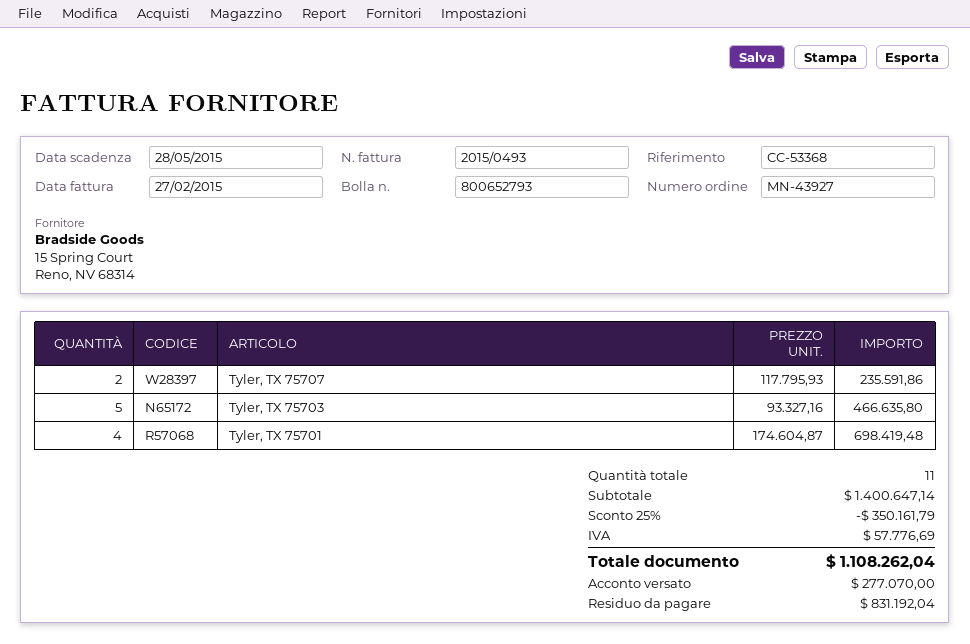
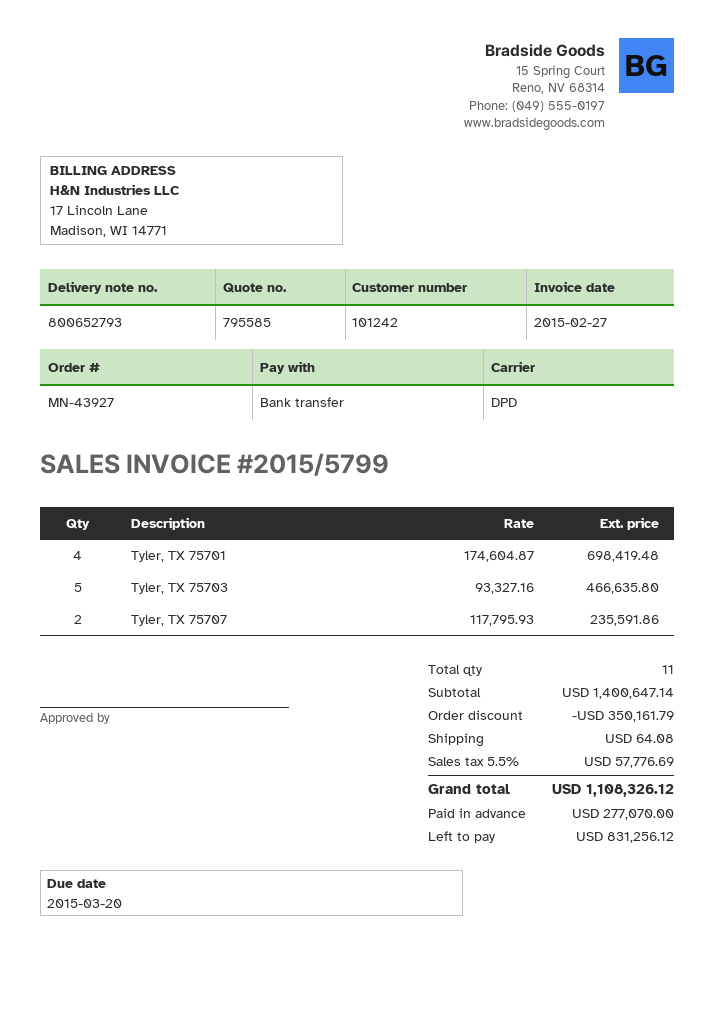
invoice number: 2015/0493 -> 2015/5799
due date: 2015-05-28 -> 2015-03-20
shipping: none -> 64.08
total: 1108262.04 -> 1108326.12
balance: 831192.04 -> 831256.12

